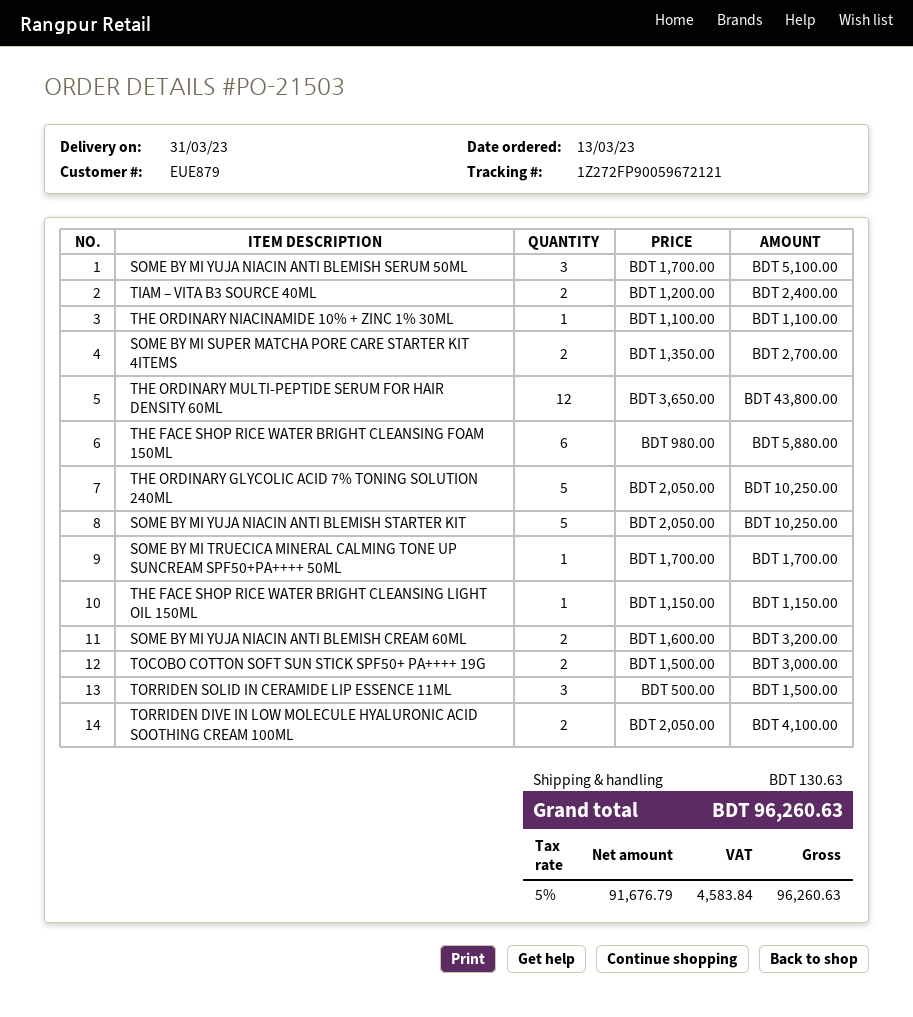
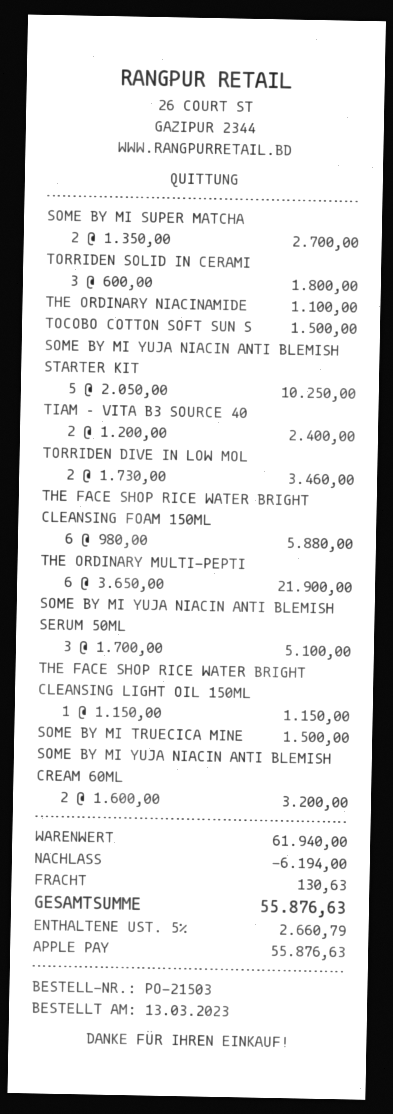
THE ORDINARY MULTI-PEPTIDE SERUM FOR HAIR DENSITY 60ML: 12 x 3650.00 = 43800.00 -> 6 x 3650.00 = 21900.00
THE ORDINARY GLYCOLIC ACID 7% TONING SOLUTION 240ML: 5 x 2050.00 = 10250.00 -> none
SOME BY MI TRUECICA MINERAL CALMING TONE UP SUNCREAM SPF50+PA++++ 50ML: 1 x 1700.00 = 1700.00 -> 1 x 1500.00 = 1500.00
TOCOBO COTTON SOFT SUN STICK SPF50+ PA++++ 19G: 2 x 1500.00 = 3000.00 -> 1 x 1500.00 = 1500.00
TORRIDEN SOLID IN CERAMIDE LIP ESSENCE 11ML: 3 x 500.00 = 1500.00 -> 3 x 600.00 = 1800.00
TORRIDEN DIVE IN LOW MOLECULE HYALURONIC ACID SOOTHING CREAM 100ML: 2 x 2050.00 = 4100.00 -> 2 x 1730.00 = 3460.00
discount: none -> 6194.00
tax: 5% = 4583.84 -> 5% = 2660.79
total: 96260.63 -> 55876.63

